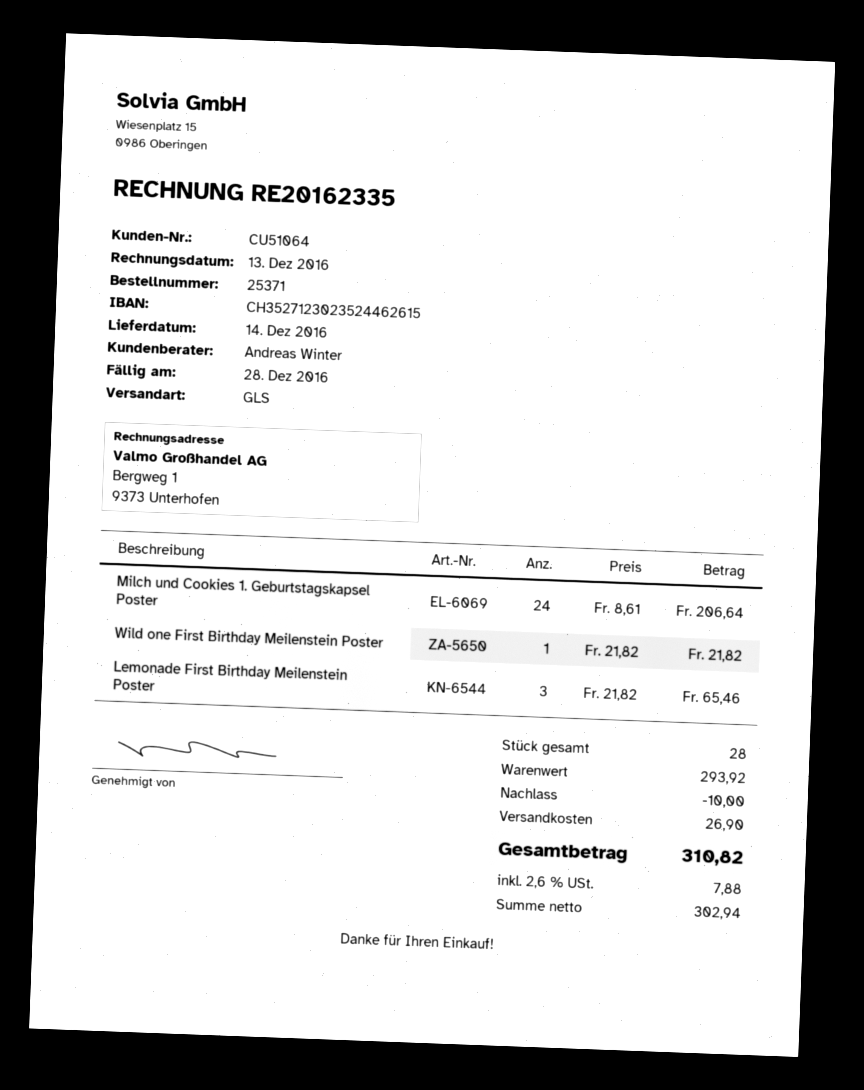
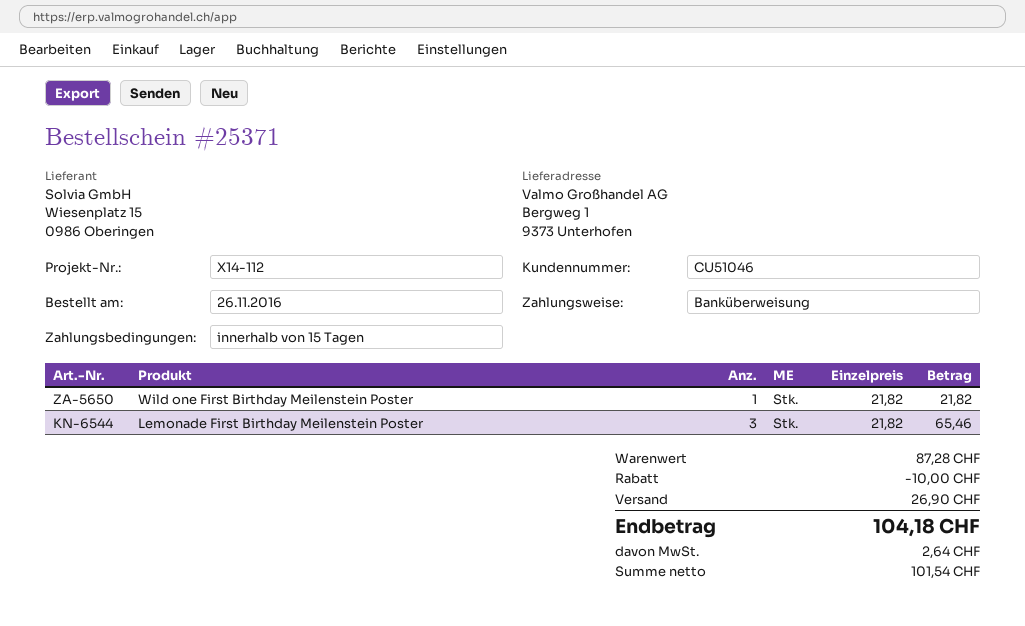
customer number: CU51064 -> CU51046
Milch und Cookies 1. Geburtstagskapsel Poster: 24 x 8.61 = 206.64 -> none
subtotal: 293.92 -> 87.28
net: 302.94 -> 101.54
tax: 7.88 -> 2.64
total: 310.82 -> 104.18

